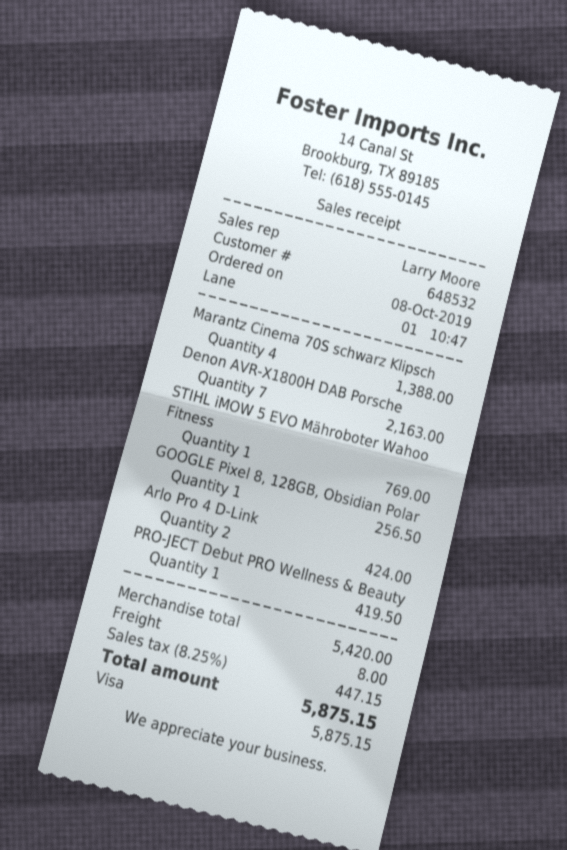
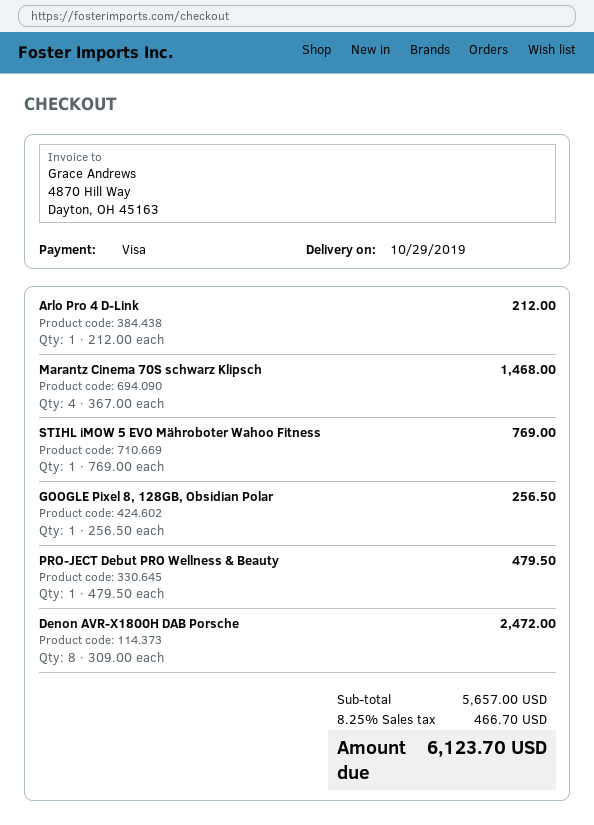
Marantz Cinema 70S schwarz Klipsch: 4 for 1388.00 -> 4 for 1468.00
Denon AVR-X1800H DAB Porsche: 7 for 2163.00 -> 8 for 2472.00
Arlo Pro 4 D-Link: 2 for 424.00 -> 1 for 212.00
PRO-JECT Debut PRO Wellness & Beauty: 1 for 419.50 -> 1 for 479.50
subtotal: 5420.00 -> 5657.00
shipping: 8.00 -> none
tax: 8.25% = 447.15 -> 8.25% = 466.70
total: 5875.15 -> 6123.70

